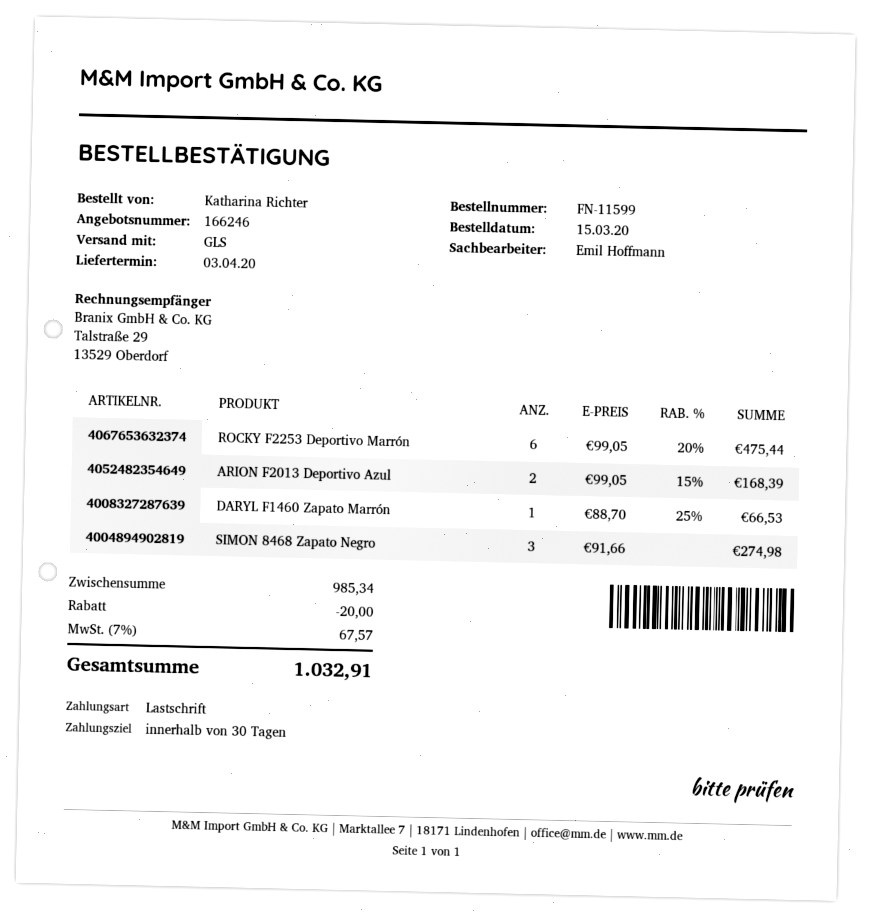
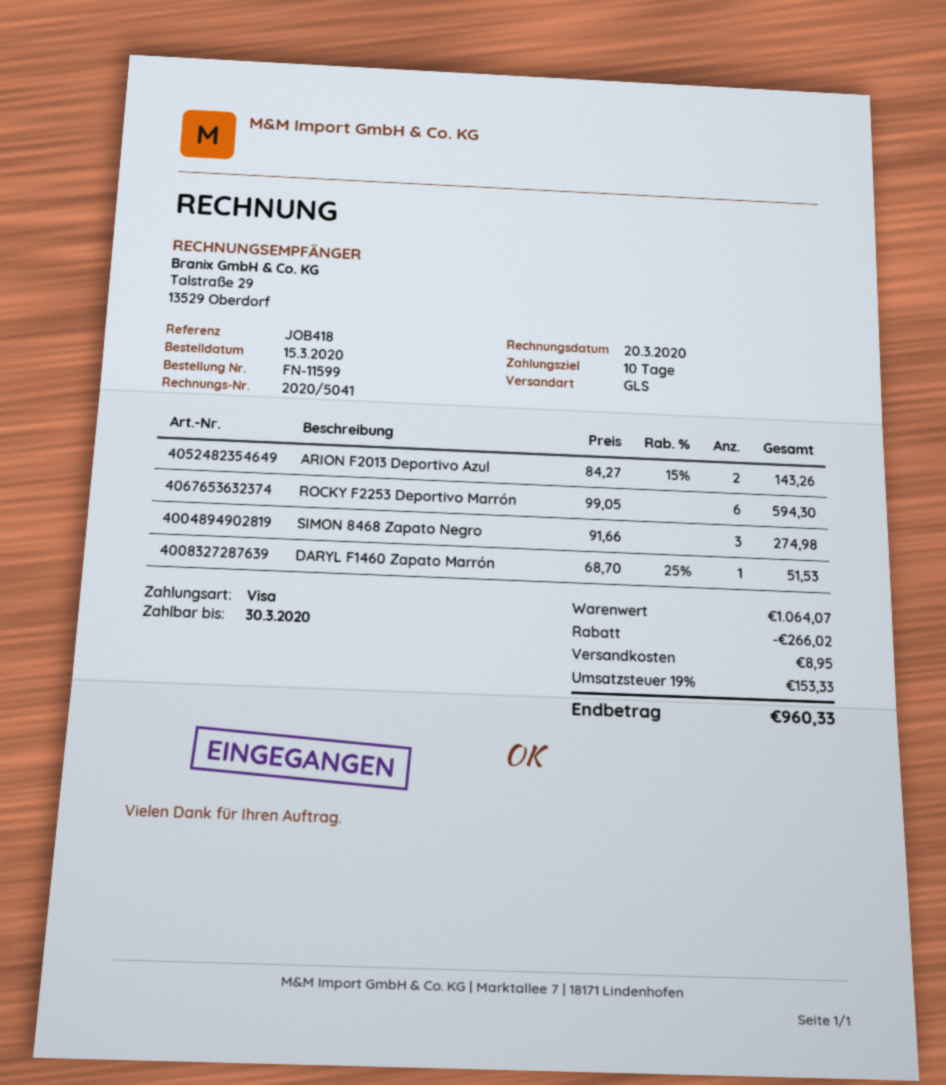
payment terms: 30 days -> 10 days
payment method: direct debit -> Visa
ROCKY F2253 Deportivo Marrón: 6 x 99.05 - 20% = 475.44 -> 6 x 99.05 = 594.30
ARION F2013 Deportivo Azul: 2 x 99.05 - 15% = 168.39 -> 2 x 84.27 - 15% = 143.26
DARYL F1460 Zapato Marrón: 1 x 88.70 - 25% = 66.53 -> 1 x 68.70 - 25% = 51.53
subtotal: 985.34 -> 1064.07
discount: 20.00 -> 266.02
shipping: none -> 8.95
tax: 7% = 67.57 -> 19% = 153.33
total: 1032.91 -> 960.33

